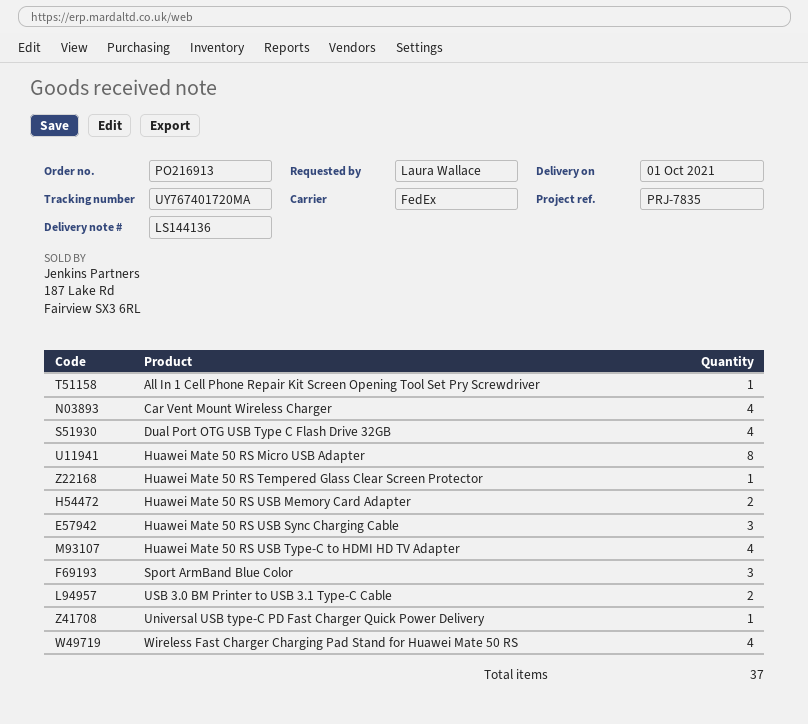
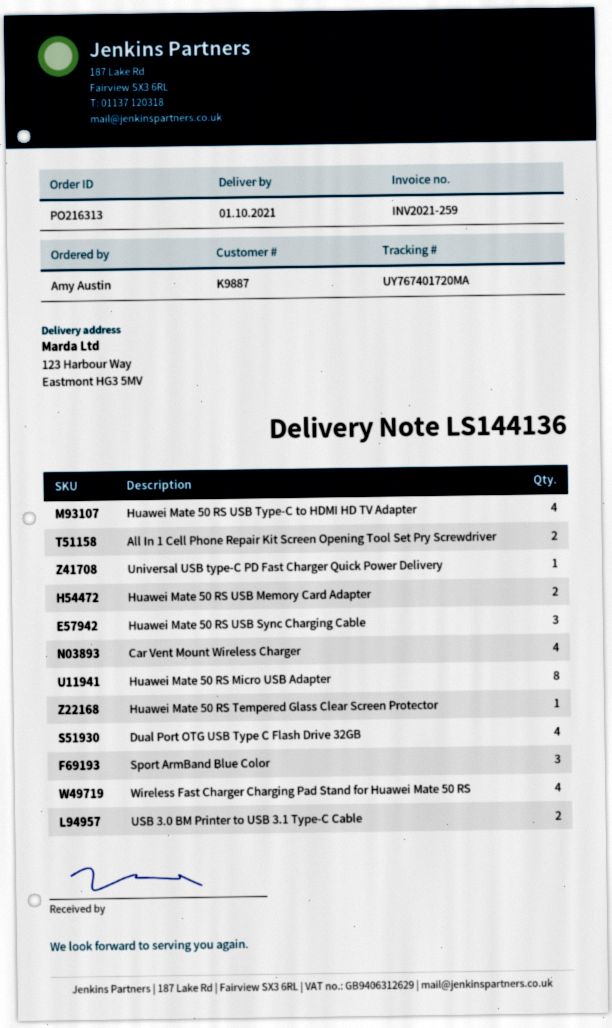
order number: PO216913 -> PO216313
ordered by: Laura Wallace -> Amy Austin
All In 1 Cell Phone Repair Kit Screen Opening Tool Set Pry Screwdriver: 1 -> 2

